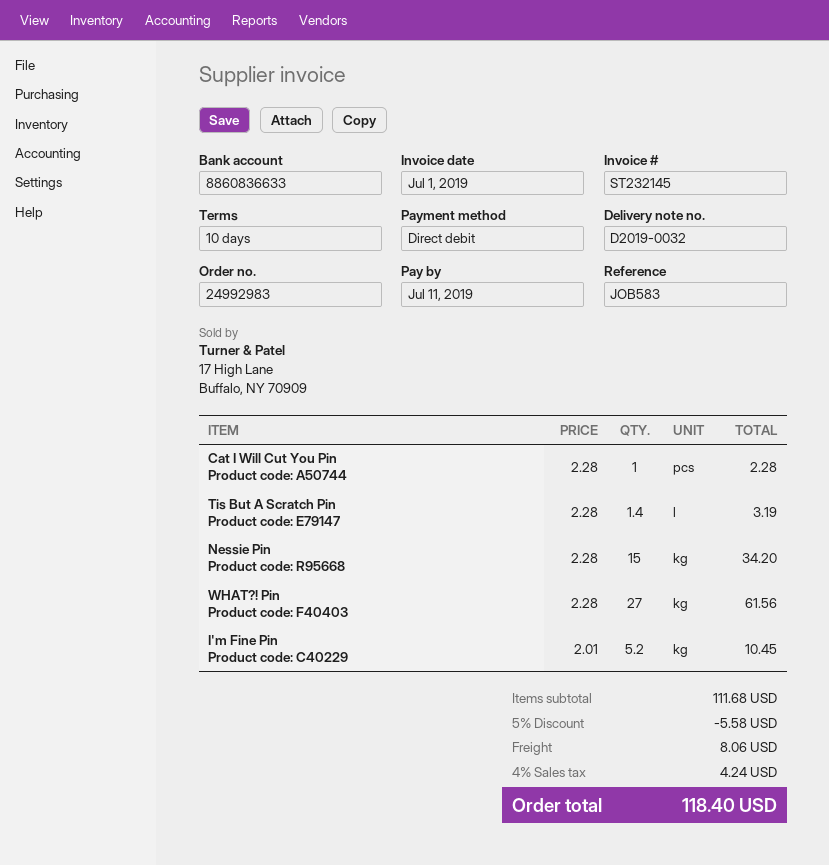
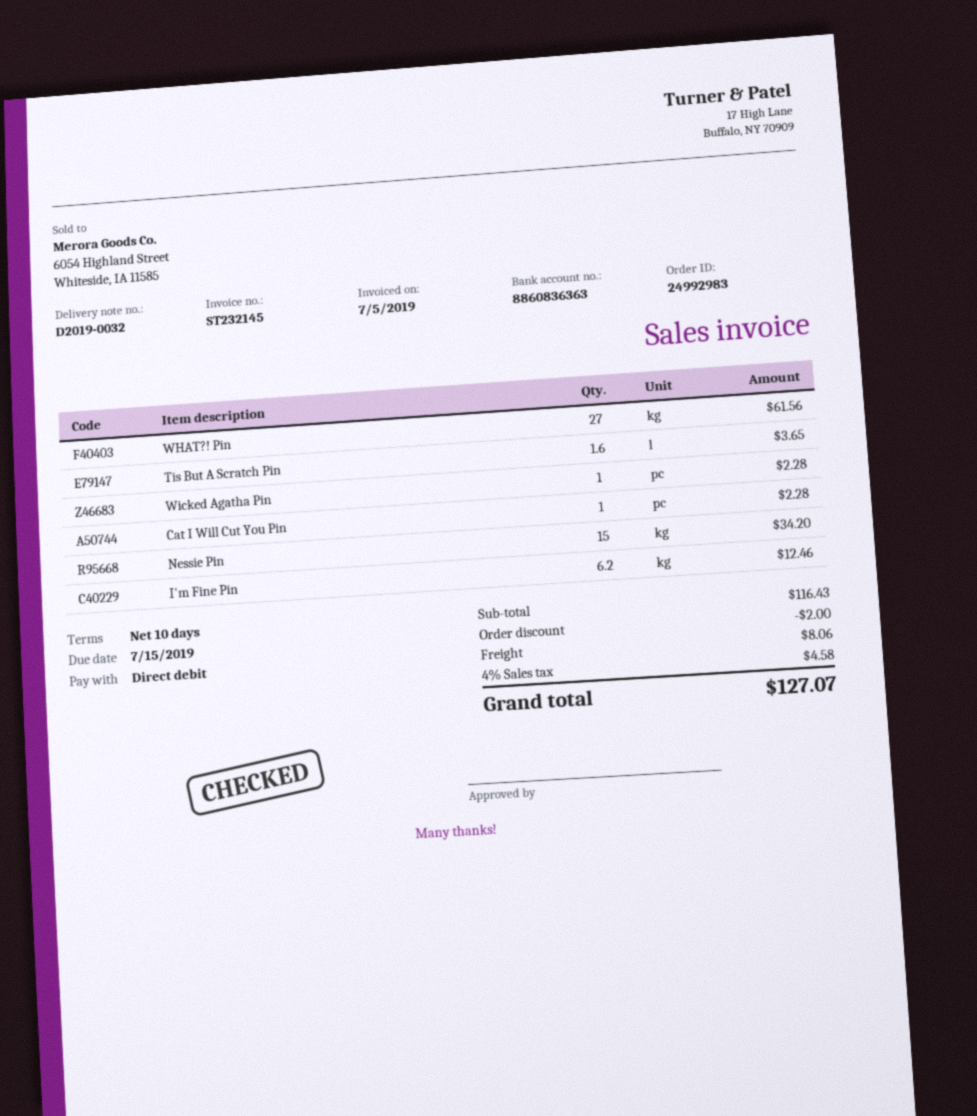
invoice date: 2019-07-01 -> 2019-07-05
due date: 2019-07-11 -> 2019-07-15
bank account: 8860836633 -> 8860836363
Tis But A Scratch Pin: 1.4 for 3.19 -> 1.6 for 3.65
I'm Fine Pin: 5.2 for 10.45 -> 6.2 for 12.46
Wicked Agatha Pin: none -> 1 for 2.28
subtotal: 111.68 -> 116.43
discount: 5.58 -> 2.00
tax: 4% = 4.24 -> 4% = 4.58
total: 118.40 -> 127.07

